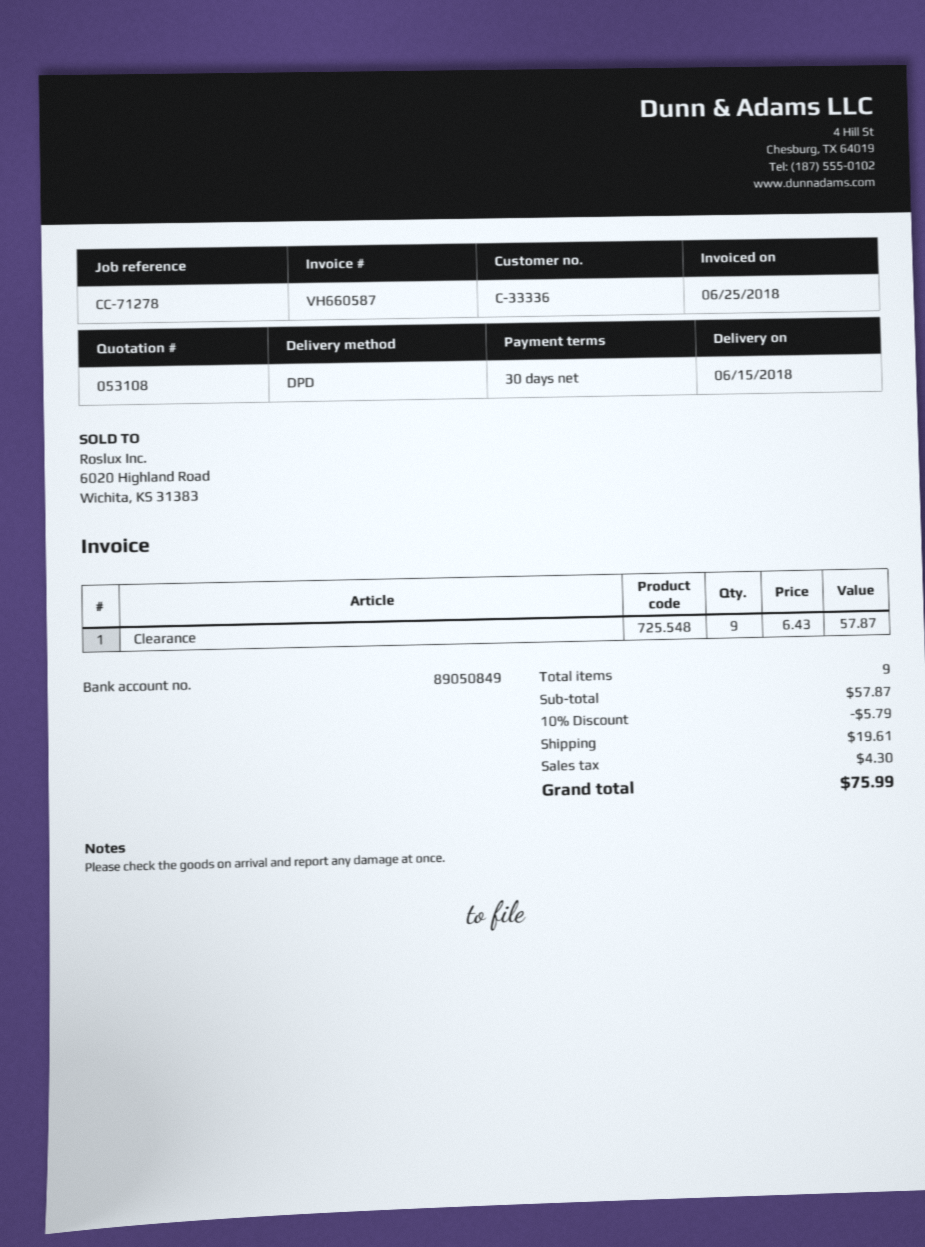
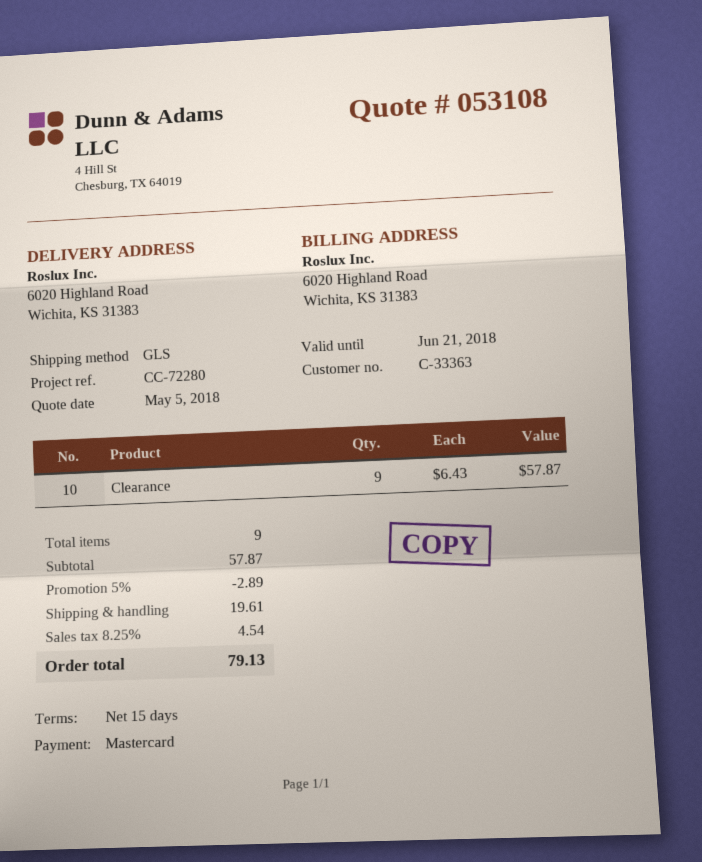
payment terms: 30 days -> 15 days
customer number: C-33336 -> C-33363
reference: CC-71278 -> CC-72280
shipping method: DPD -> GLS
discount: 10% = 5.79 -> 5% = 2.89
tax: 4.30 -> 4.54
total: 75.99 -> 79.13

